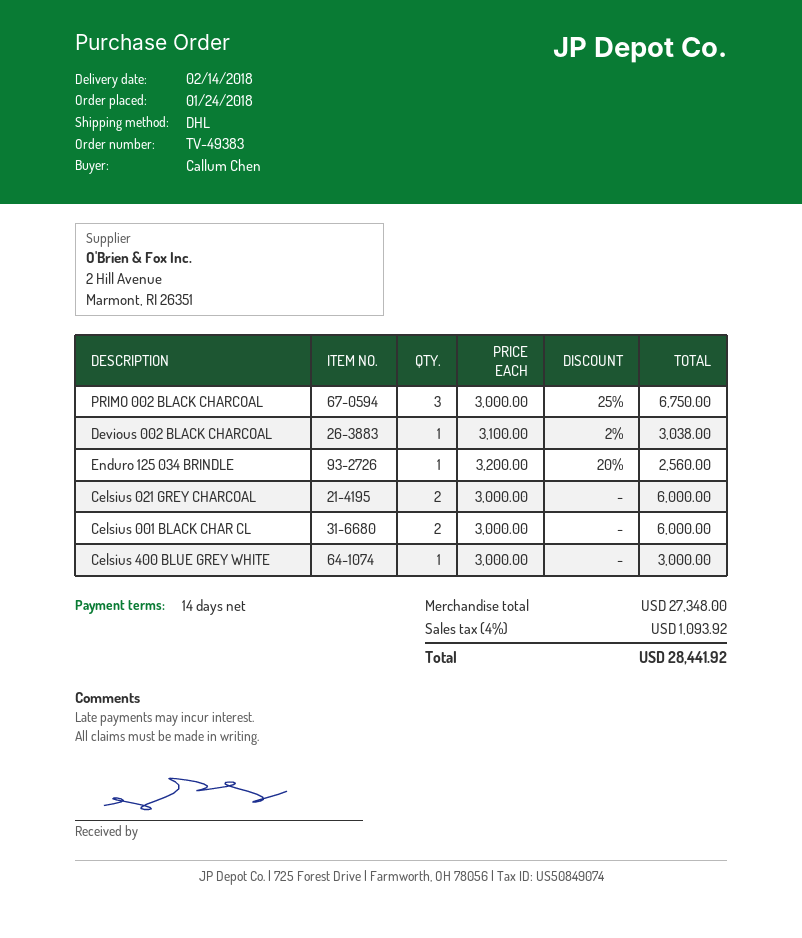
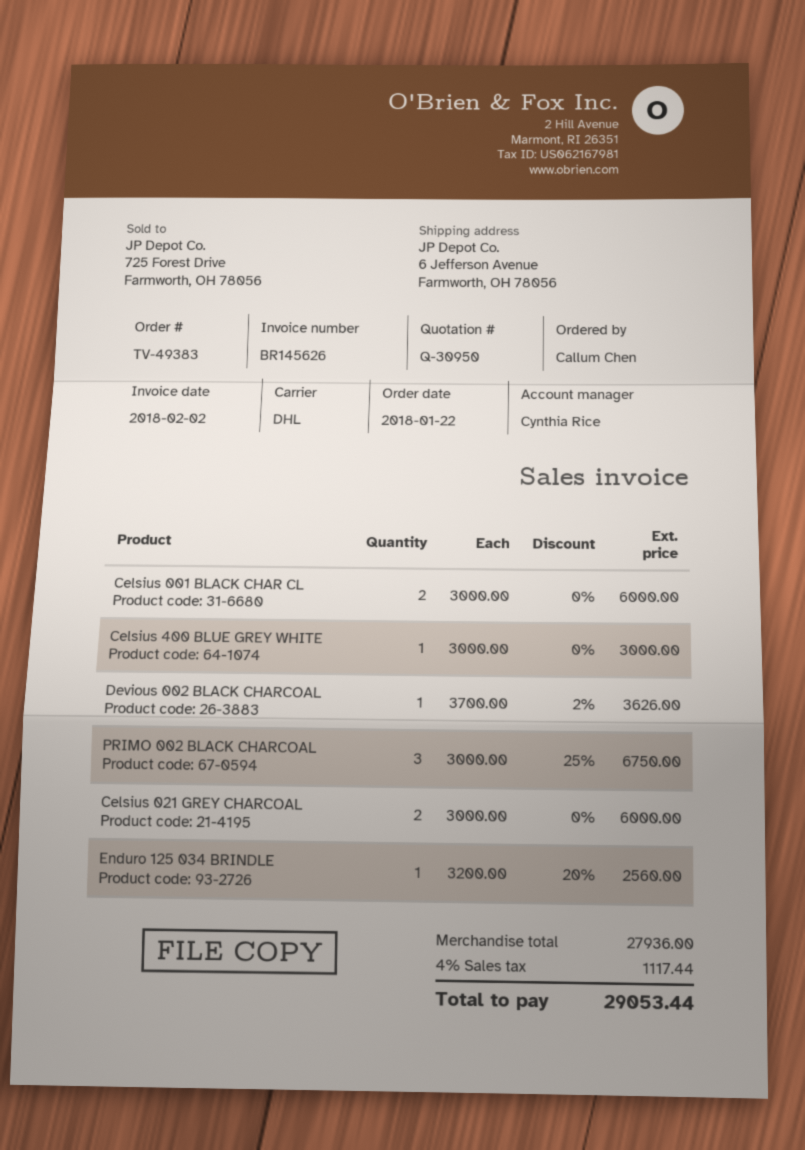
order date: 2018-01-24 -> 2018-01-22
Devious 002 BLACK CHARCOAL: 1 x 3100.00 - 2% = 3038.00 -> 1 x 3700.00 - 2% = 3626.00
subtotal: 27348.00 -> 27936.00
tax: 4% = 1093.92 -> 4% = 1117.44
total: 28441.92 -> 29053.44

